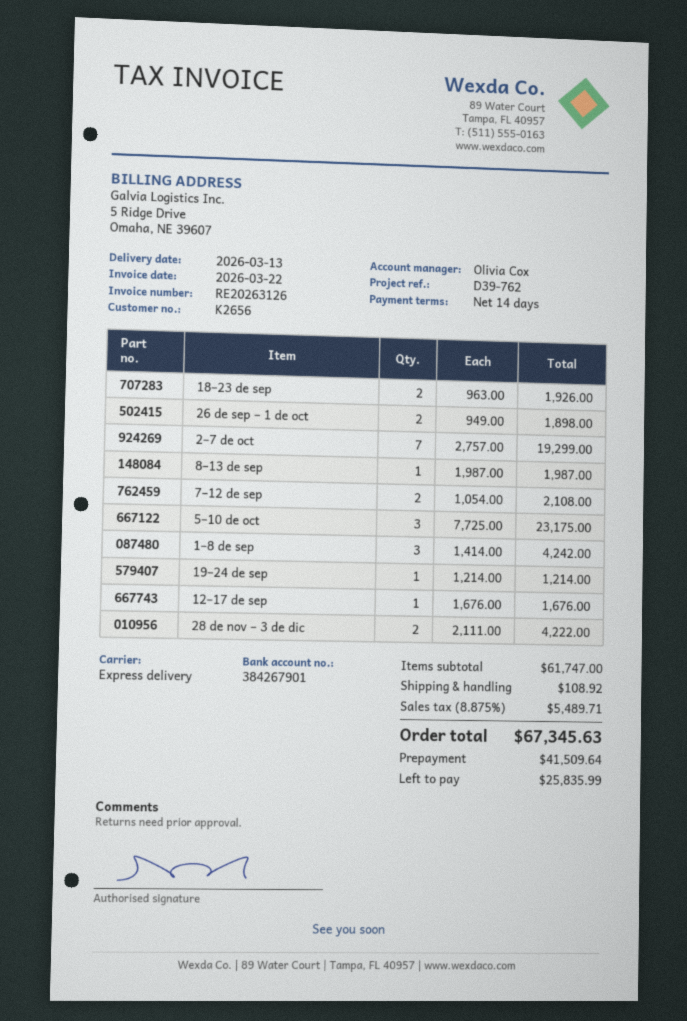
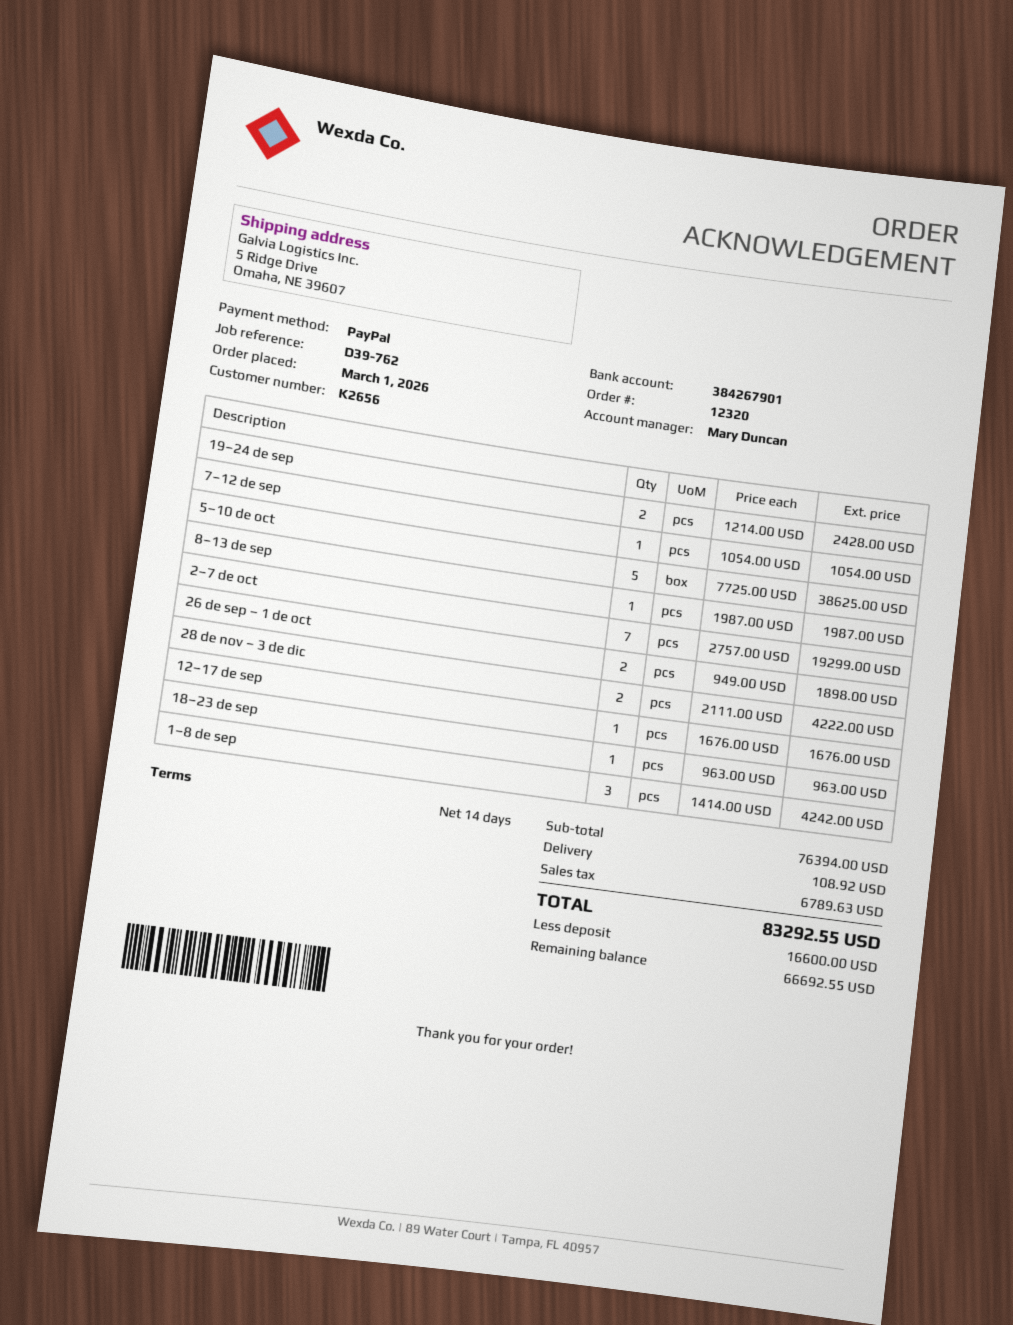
sales rep: Olivia Cox -> Mary Duncan
18–23 de sep: 2 x 963.00 = 1926.00 -> 1 x 963.00 = 963.00
7–12 de sep: 2 x 1054.00 = 2108.00 -> 1 x 1054.00 = 1054.00
5–10 de oct: 3 x 7725.00 = 23175.00 -> 5 x 7725.00 = 38625.00
19–24 de sep: 1 x 1214.00 = 1214.00 -> 2 x 1214.00 = 2428.00
subtotal: 61747.00 -> 76394.00
tax: 5489.71 -> 6789.63
total: 67345.63 -> 83292.55
deposit: 41509.64 -> 16600.00
balance: 25835.99 -> 66692.55

